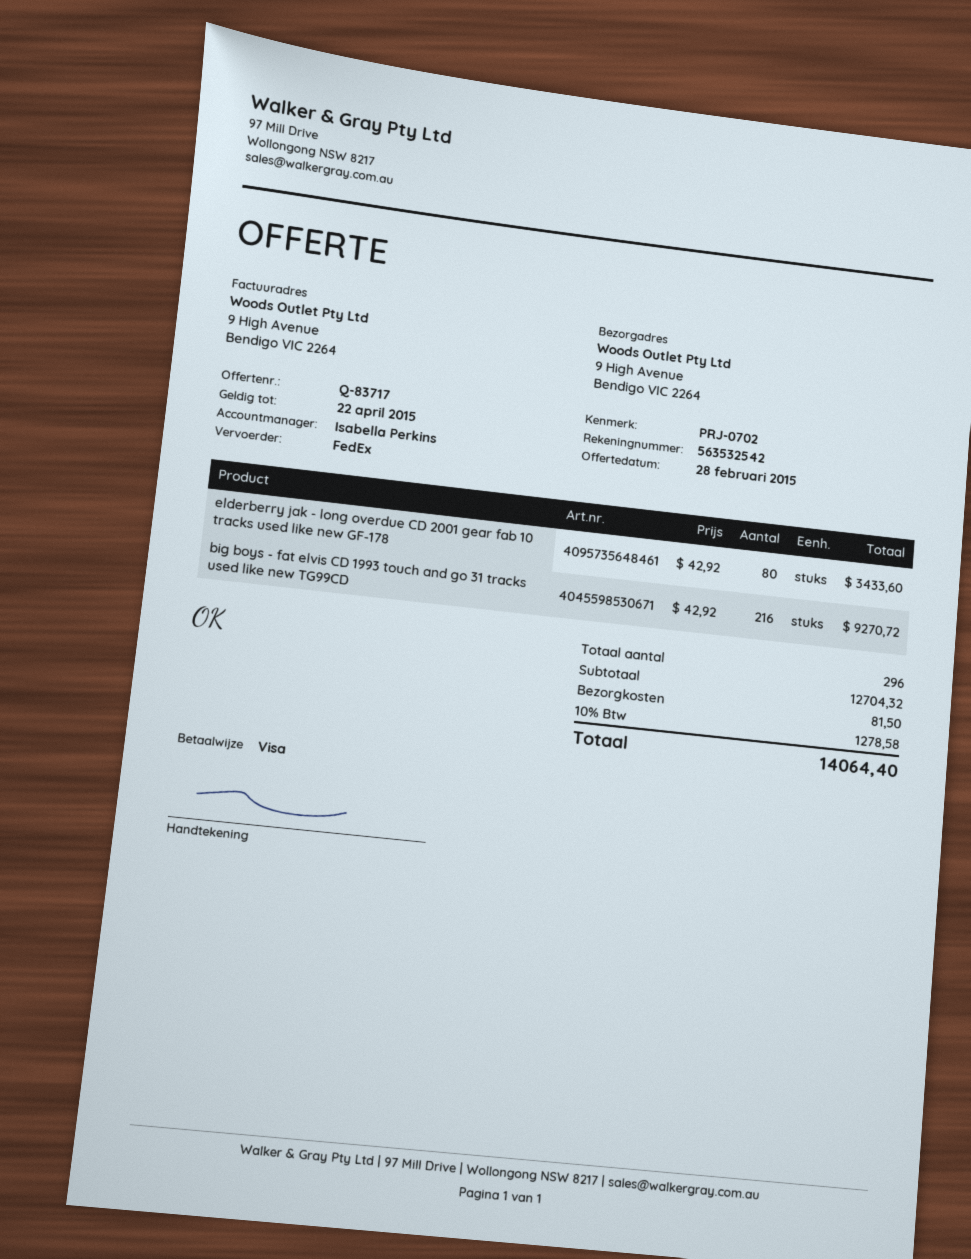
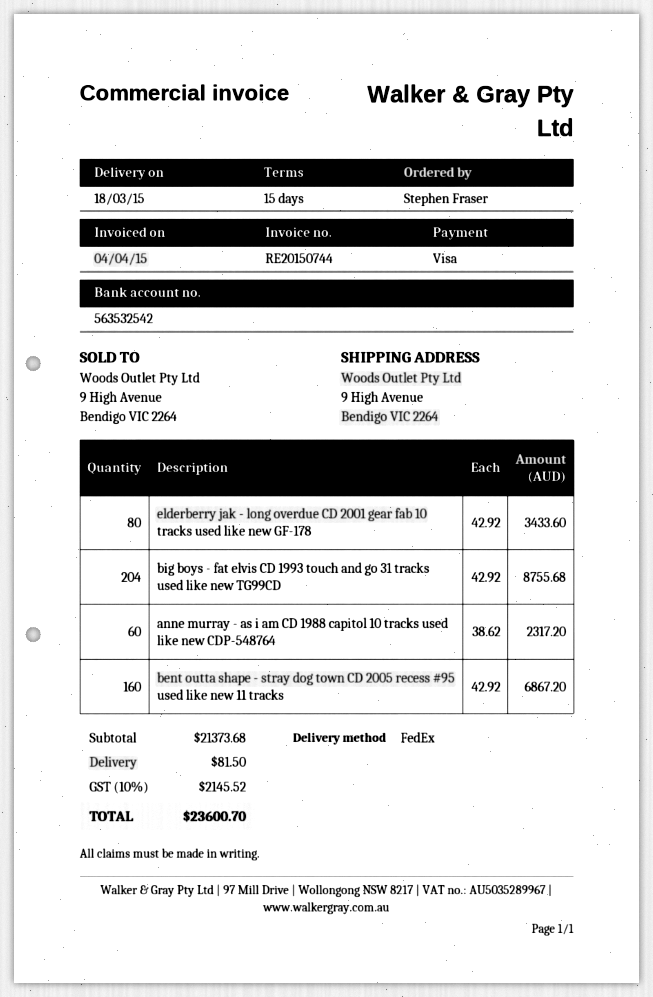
big boys - fat elvis CD 1993 touch and go 31 tracks used like new TG99CD: 216 x 42.92 = 9270.72 -> 204 x 42.92 = 8755.68
anne murray - as i am CD 1988 capitol 10 tracks used like new CDP-548764: none -> 60 x 38.62 = 2317.20
bent outta shape - stray dog town CD 2005 recess #95 used like new 11 tracks: none -> 160 x 42.92 = 6867.20
subtotal: 12704.32 -> 21373.68
tax: 10% = 1278.58 -> 10% = 2145.52
total: 14064.40 -> 23600.70

